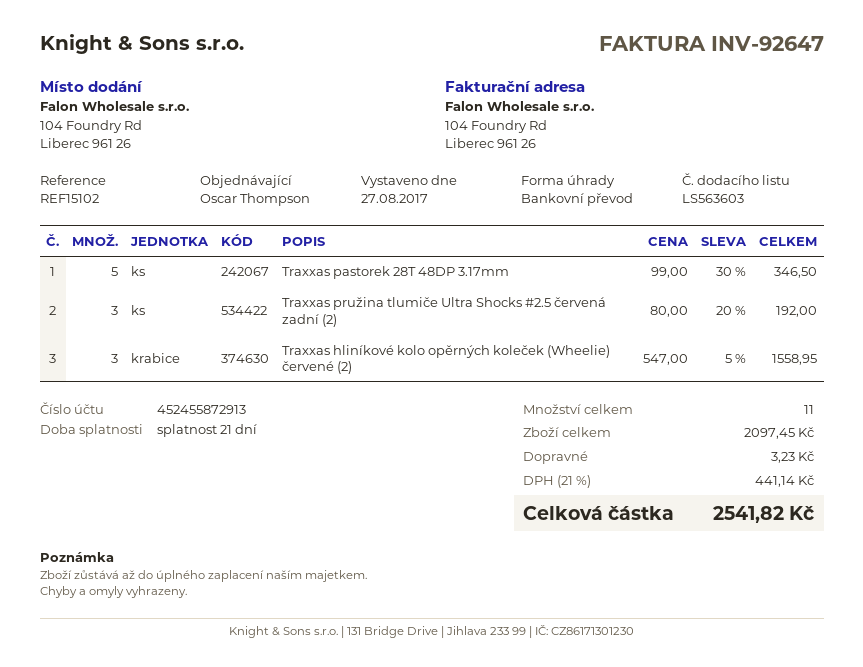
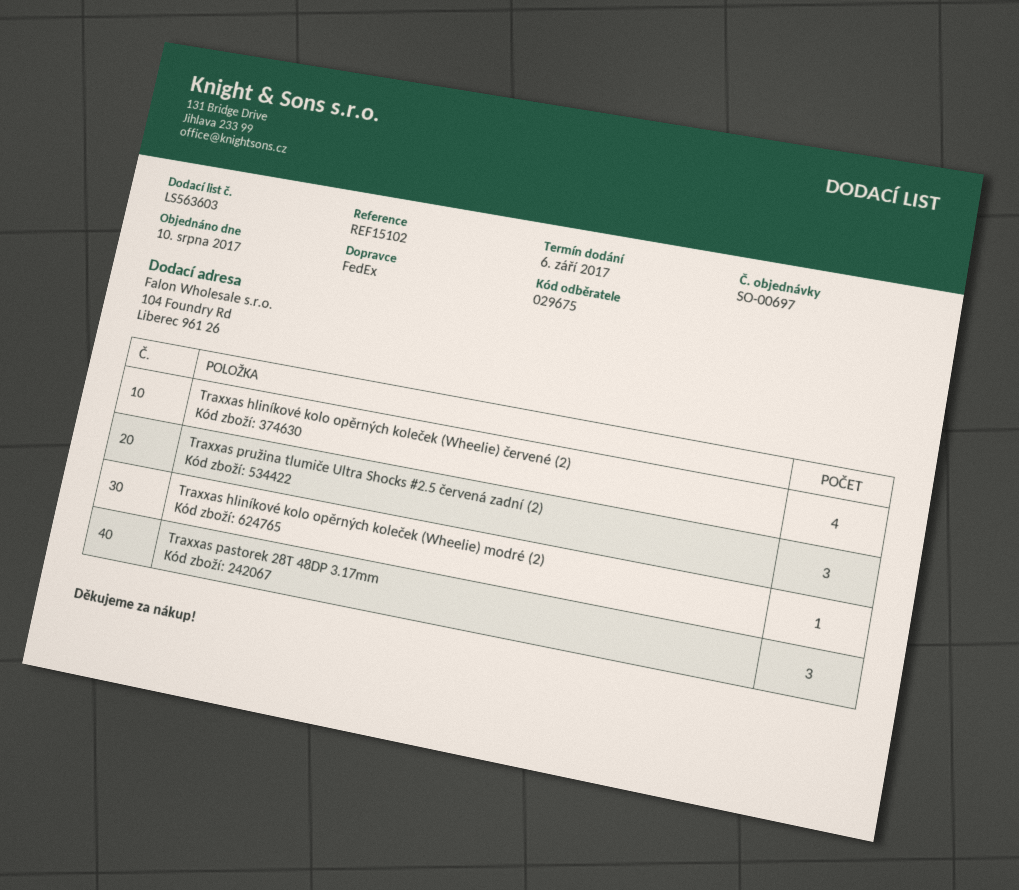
Traxxas pastorek 28T 48DP 3.17mm: 5 -> 3
Traxxas hliníkové kolo opěrných koleček (Wheelie) červené (2): 3 -> 4
Traxxas hliníkové kolo opěrných koleček (Wheelie) modré (2): none -> 1

